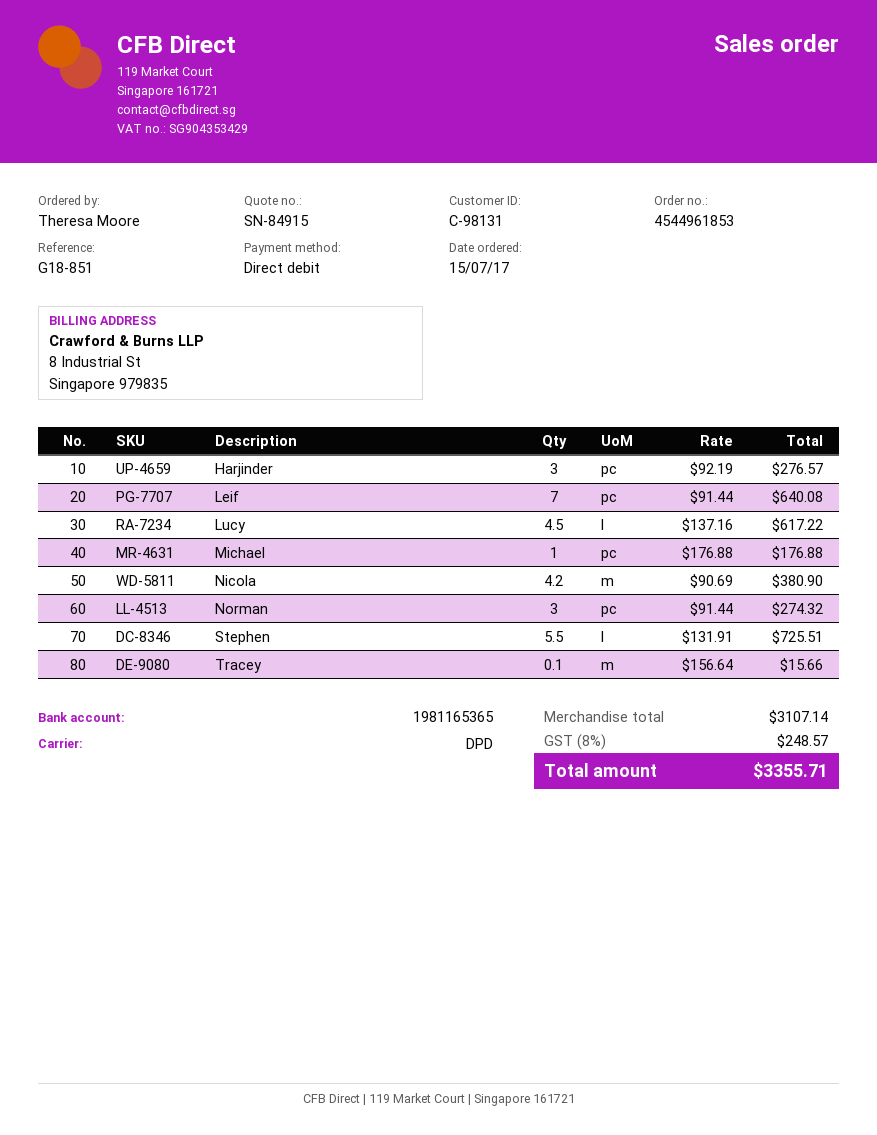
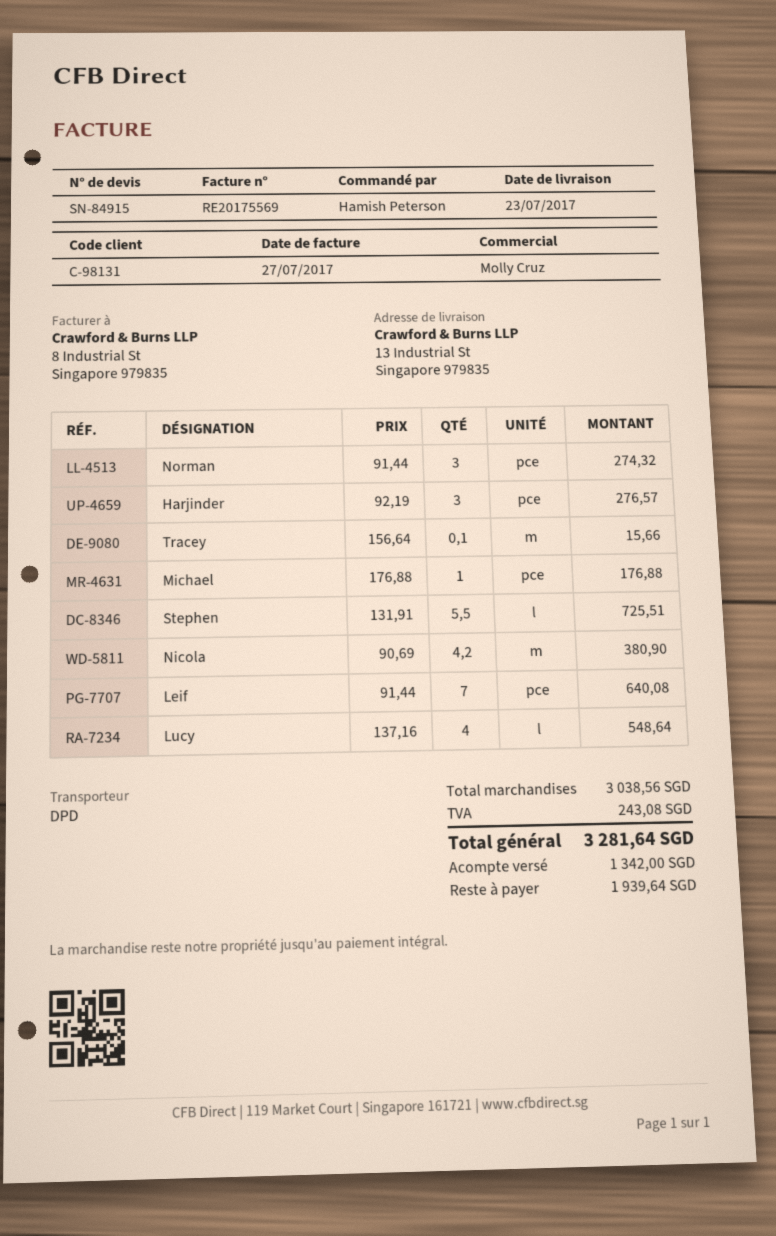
ordered by: Theresa Moore -> Hamish Peterson
Lucy: 4.5 x 137.16 = 617.22 -> 4 x 137.16 = 548.64
subtotal: 3107.14 -> 3038.56
tax: 248.57 -> 243.08
total: 3355.71 -> 3281.64

